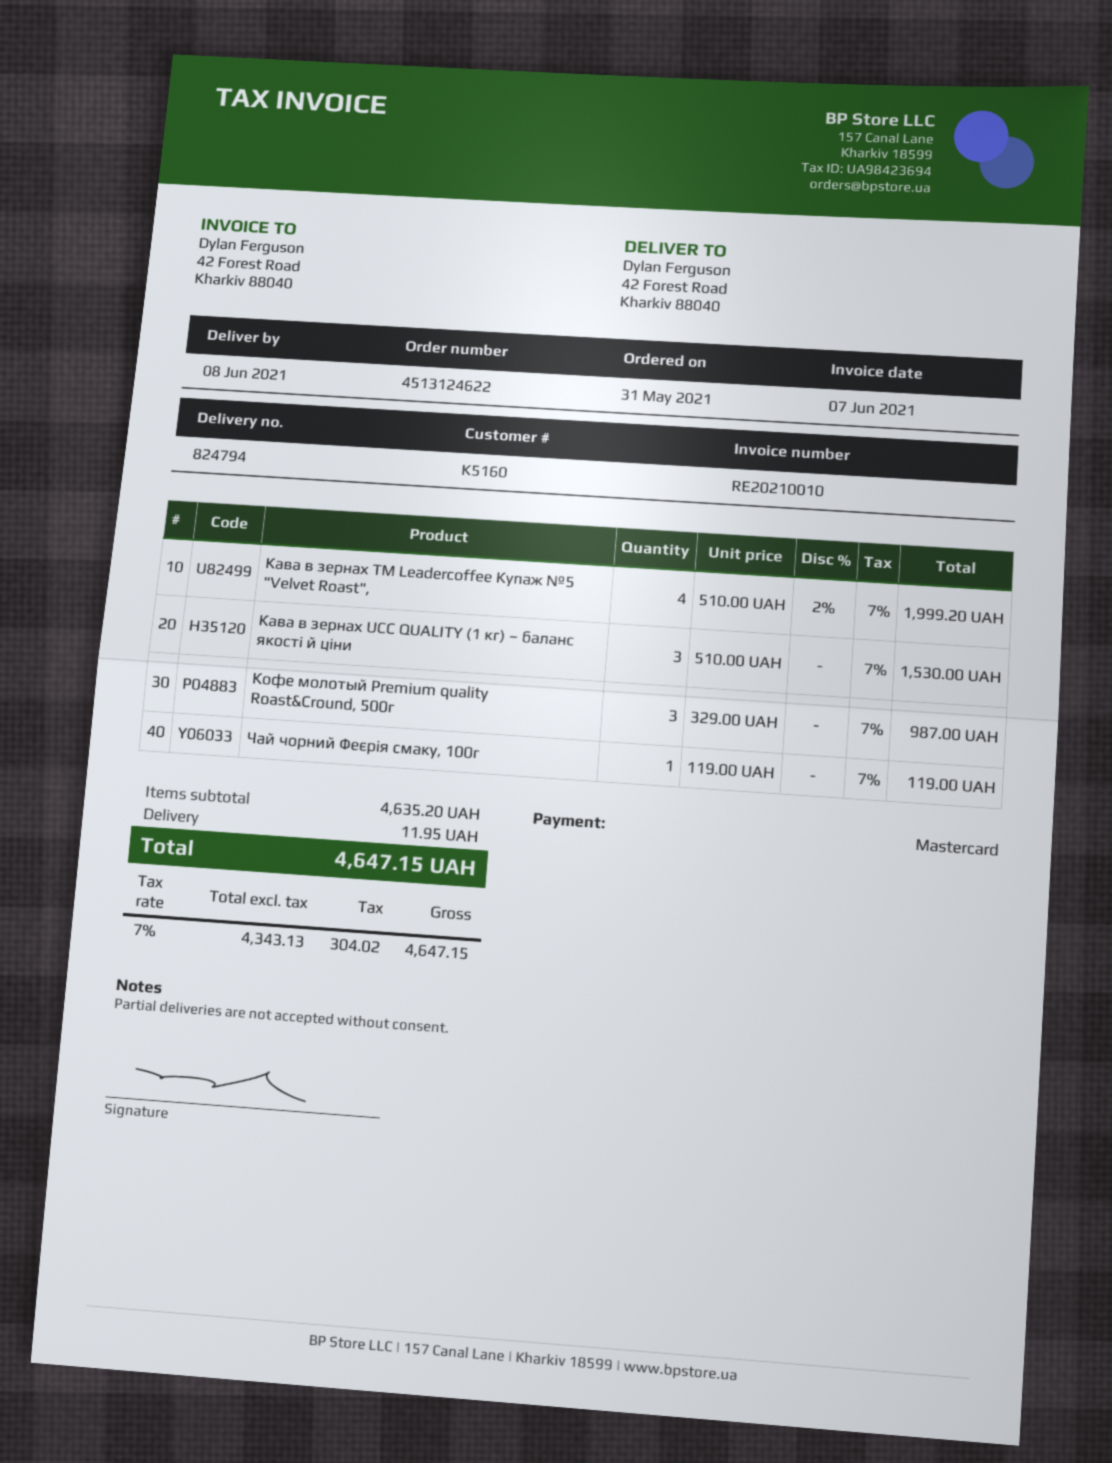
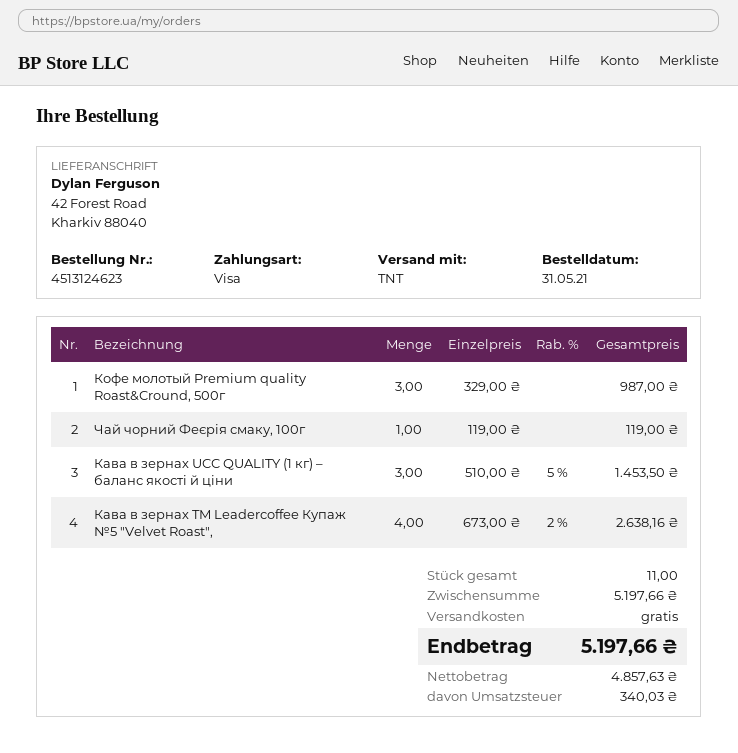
order number: 4513124622 -> 4513124623
payment method: Mastercard -> Visa
Кава в зернах TM Leadercoffee Купаж №5 "Velvet Roast",: 4 x 510.00 - 2% = 1999.20 -> 4 x 673.00 - 2% = 2638.16
Кава в зернах UCC QUALITY (1 кг) – баланс якості й ціни: 3 x 510.00 = 1530.00 -> 3 x 510.00 - 5% = 1453.50
subtotal: 4635.20 -> 5197.66
shipping: 11.95 -> 0.00
net: 4343.13 -> 4857.63
tax: 304.02 -> 340.03
total: 4647.15 -> 5197.66

